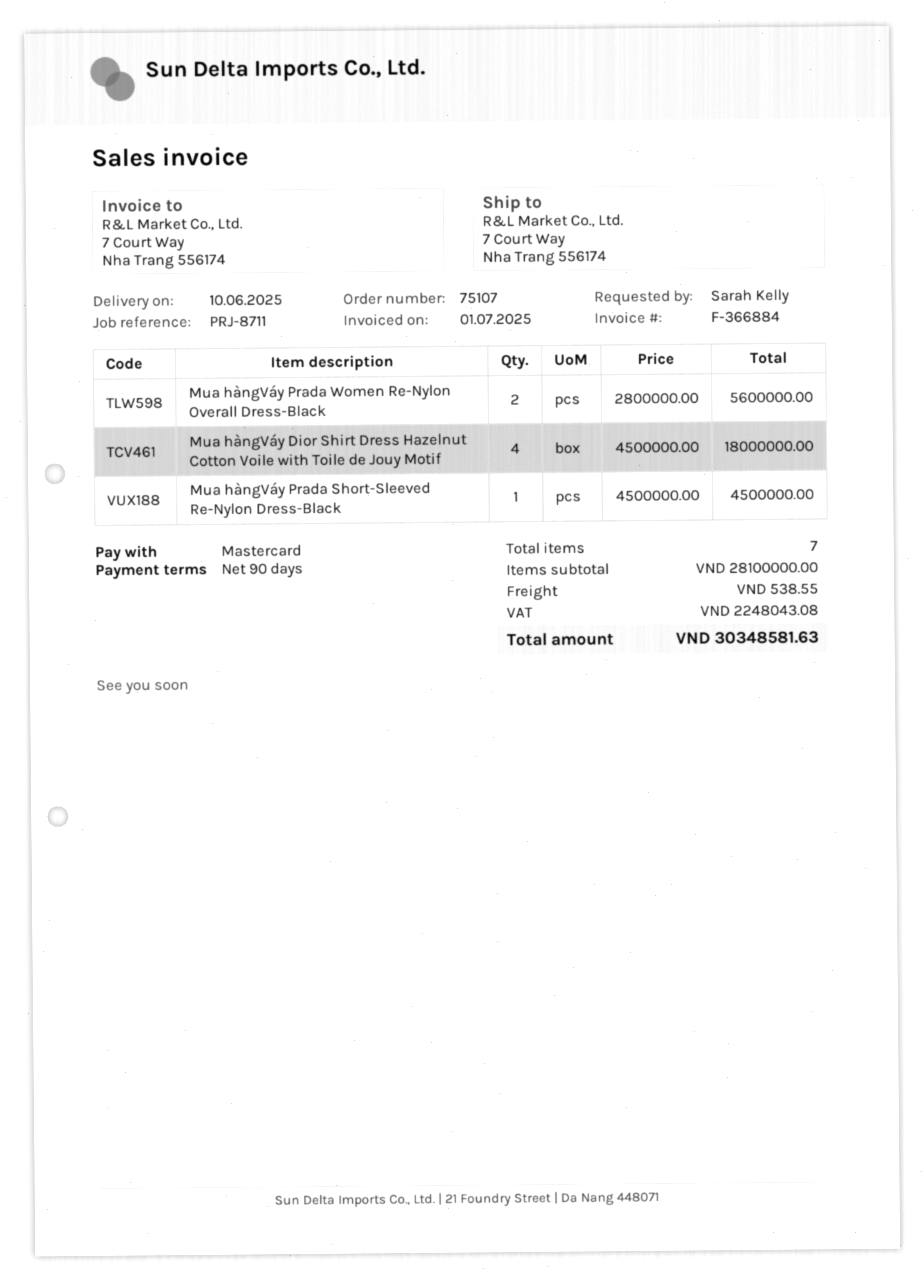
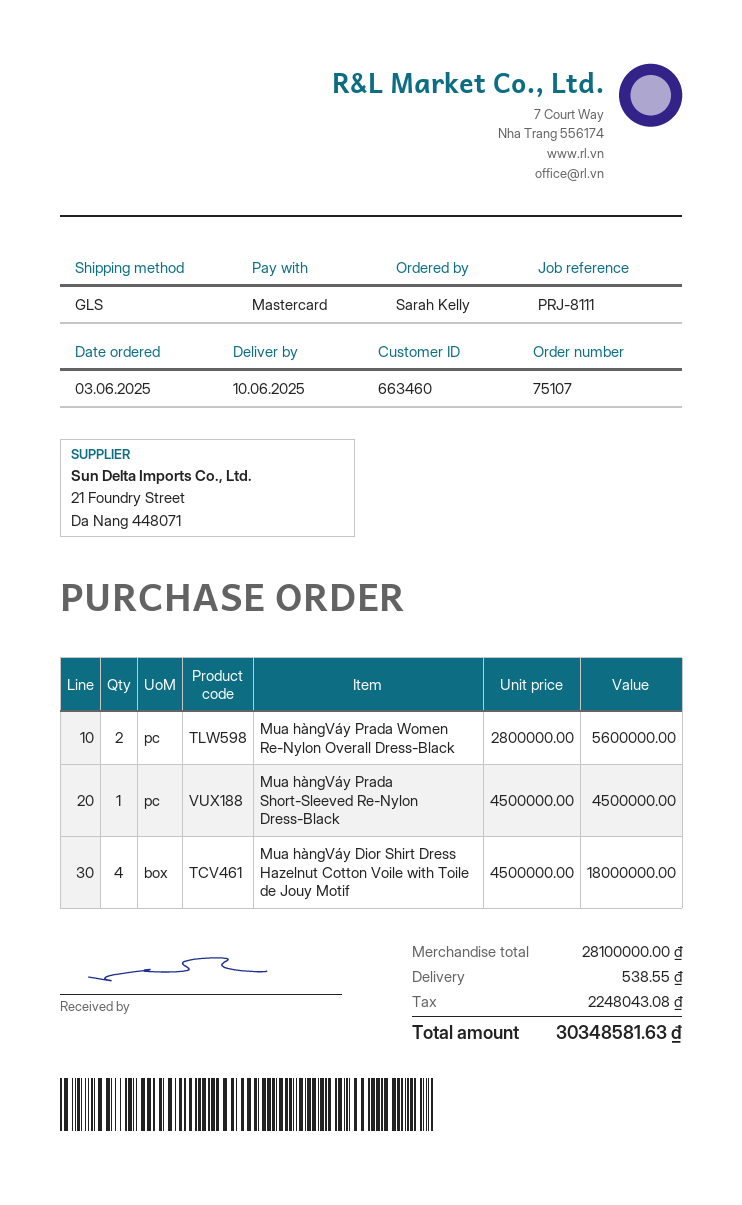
reference: PRJ-8711 -> PRJ-8111

